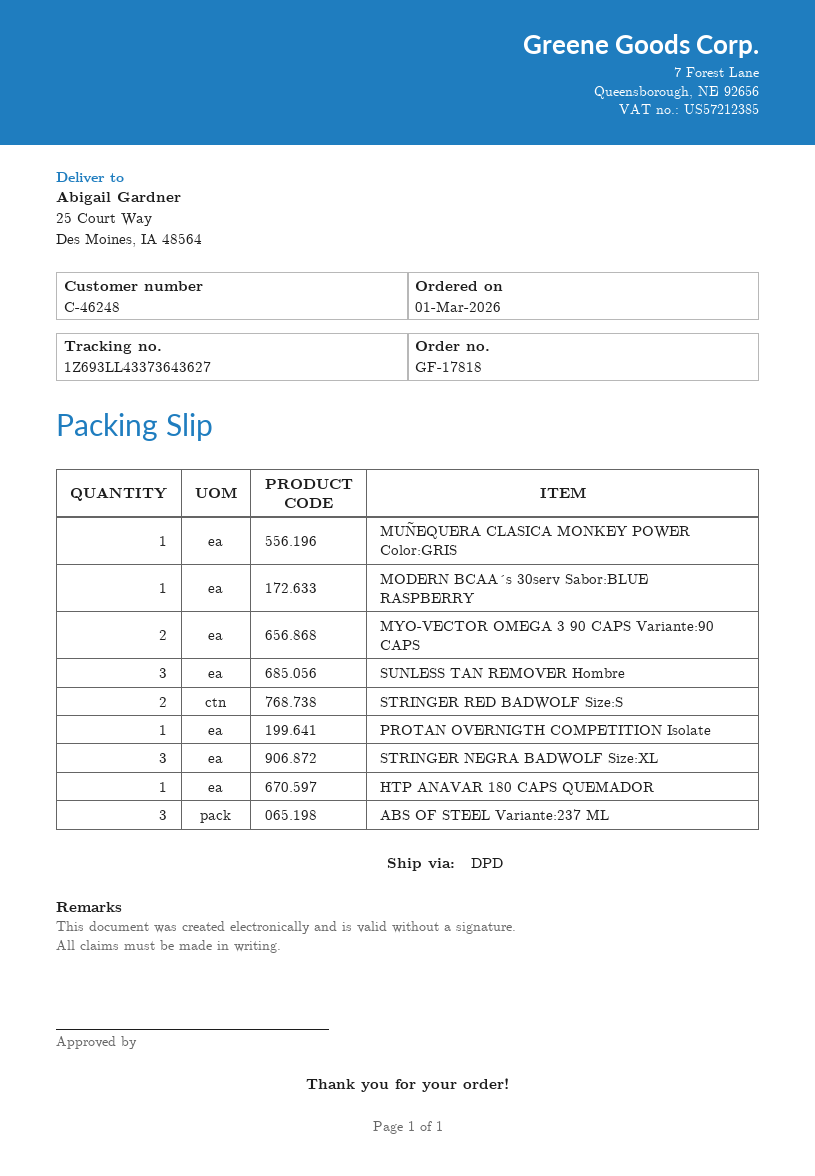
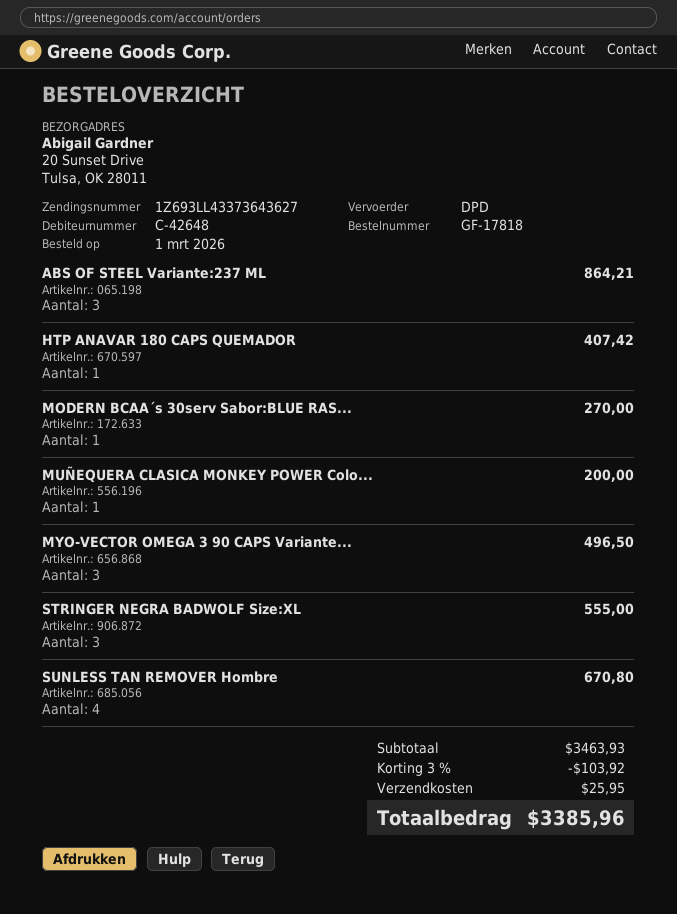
customer number: C-46248 -> C-42648
ship to: 25 Court Way, Des Moines, IA 48564 -> 20 Sunset Drive, Tulsa, OK 28011
MYO-VECTOR OMEGA 3 90 CAPS Variante:90 CAPS: 2 -> 3
SUNLESS TAN REMOVER Hombre: 3 -> 4
STRINGER RED BADWOLF Size:S: 2 -> none
PROTAN OVERNIGTH COMPETITION Isolate: 1 -> none

